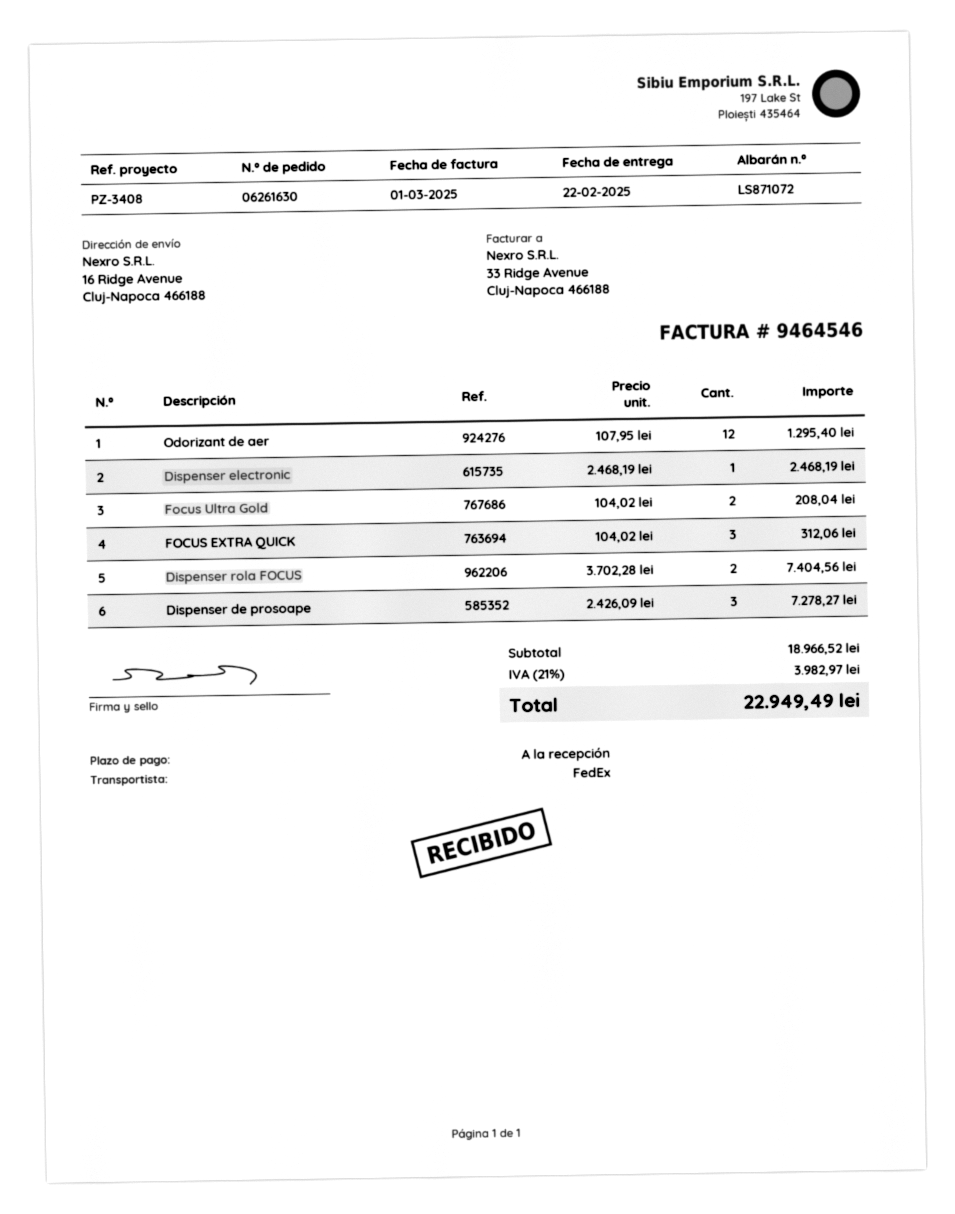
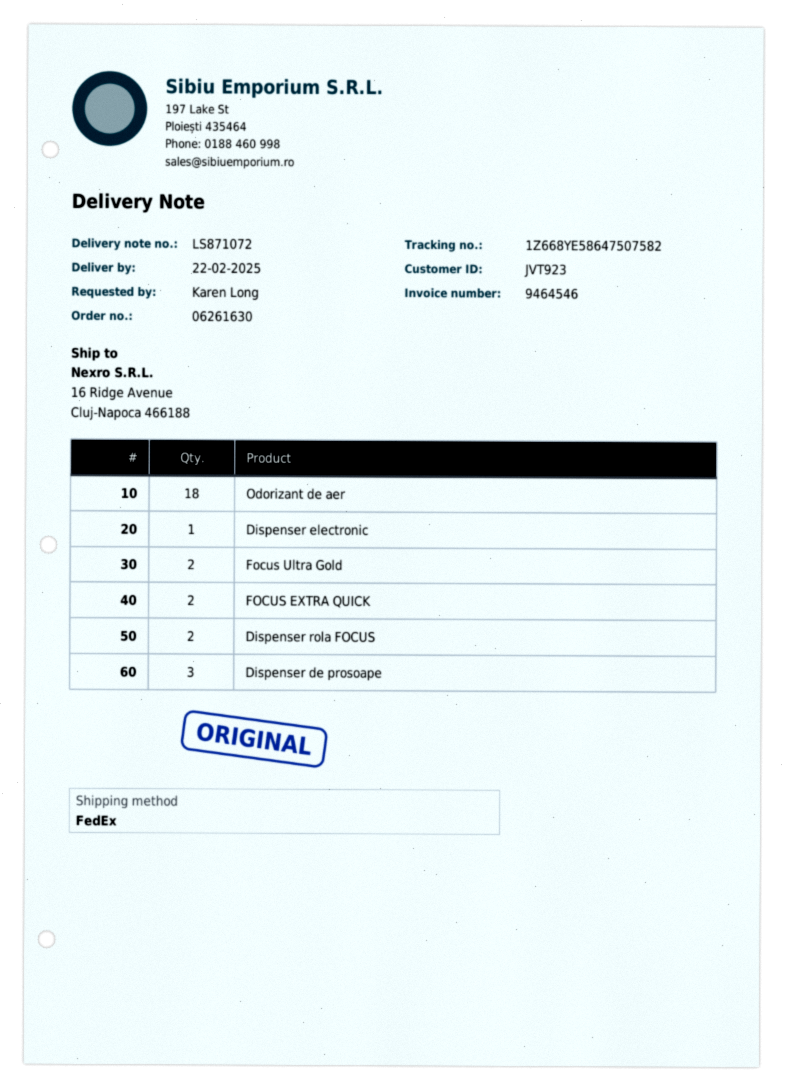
Odorizant de aer: 12 -> 18
FOCUS EXTRA QUICK: 3 -> 2

